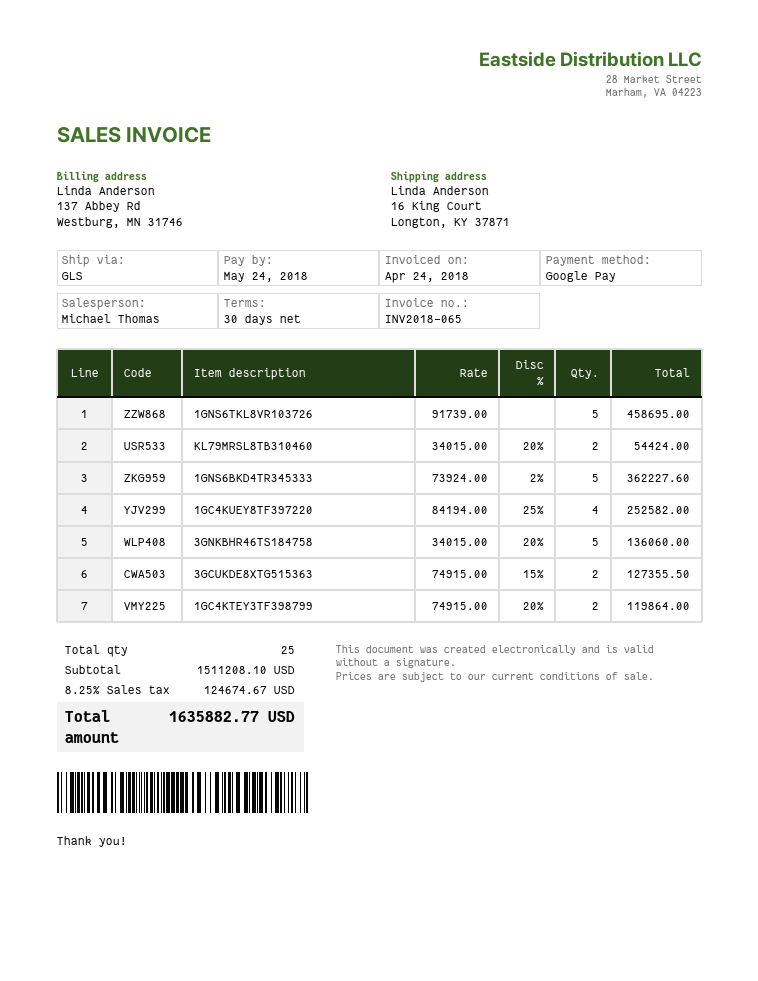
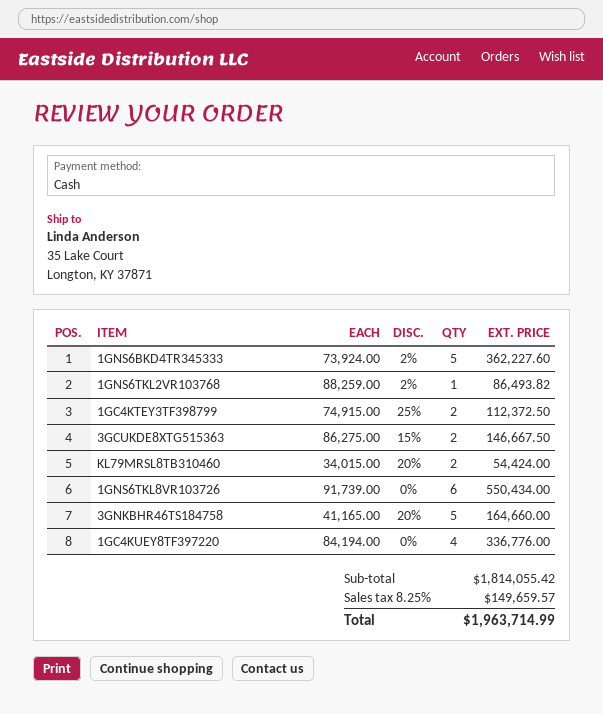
payment method: Google Pay -> cash
ship to: 16 King Court, Longton, KY 37871 -> 35 Lake Court, Longton, KY 37871
1GNS6TKL8VR103726: 5 x 91739.00 = 458695.00 -> 6 x 91739.00 = 550434.00
1GC4KUEY8TF397220: 4 x 84194.00 - 25% = 252582.00 -> 4 x 84194.00 = 336776.00
3GNKBHR46TS184758: 5 x 34015.00 - 20% = 136060.00 -> 5 x 41165.00 - 20% = 164660.00
3GCUKDE8XTG515363: 2 x 74915.00 - 15% = 127355.50 -> 2 x 86275.00 - 15% = 146667.50
1GC4KTEY3TF398799: 2 x 74915.00 - 20% = 119864.00 -> 2 x 74915.00 - 25% = 112372.50
1GNS6TKL2VR103768: none -> 1 x 88259.00 - 2% = 86493.82
subtotal: 1511208.10 -> 1814055.42
tax: 8.25% = 124674.67 -> 8.25% = 149659.57
total: 1635882.77 -> 1963714.99

